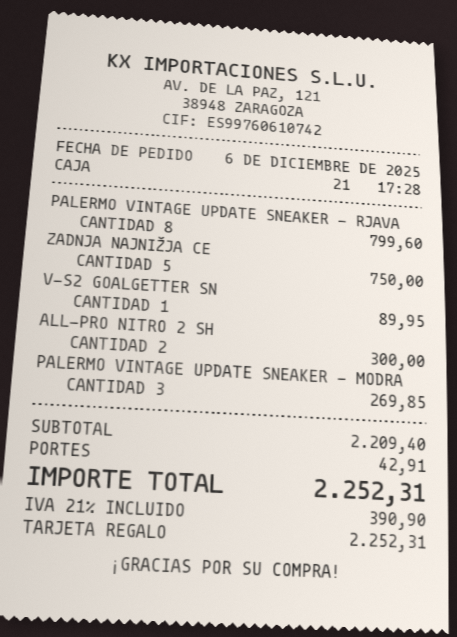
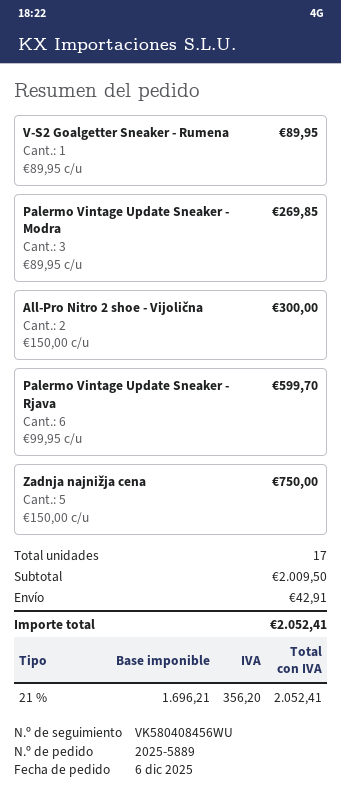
PALERMO VINTAGE UPDATE SNEAKER - RJAVA: 8 for 799.60 -> 6 for 599.70
subtotal: 2209.40 -> 2009.50
tax: 21% = 390.90 -> 21% = 356.20
total: 2252.31 -> 2052.41

